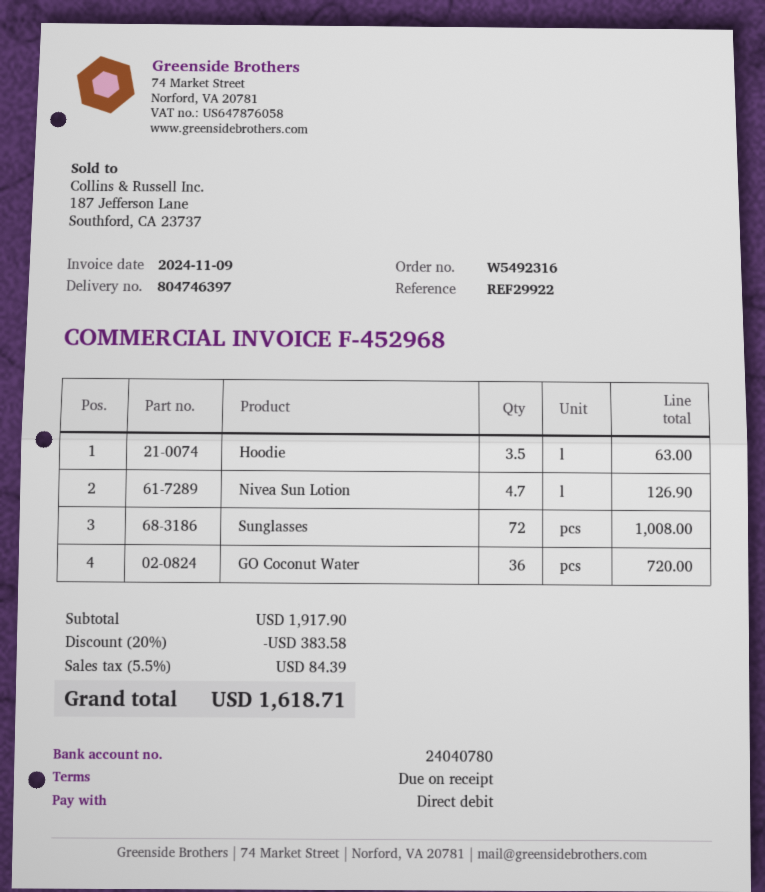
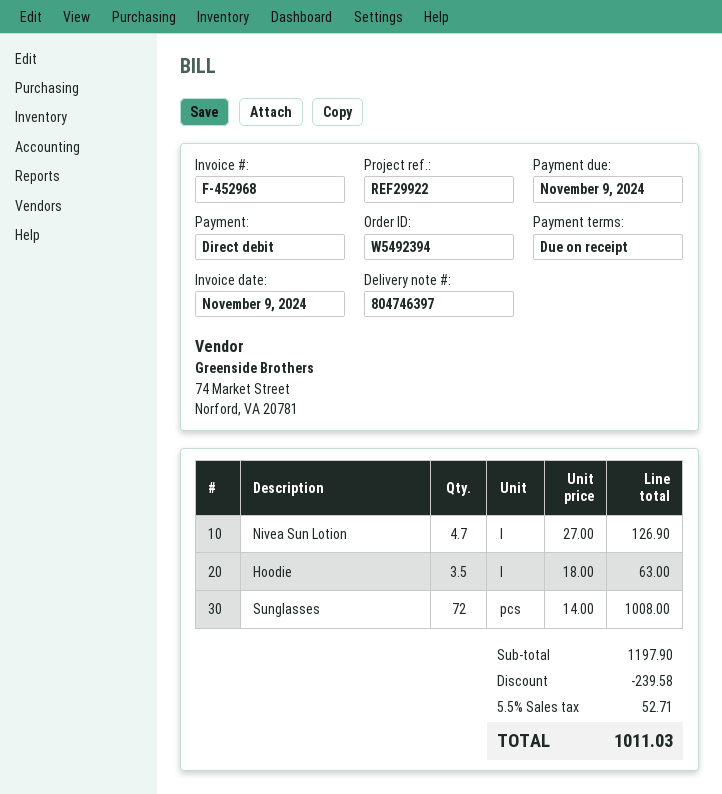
order number: W5492316 -> W5492394
GO Coconut Water: 36 for 720.00 -> none
subtotal: 1917.90 -> 1197.90
discount: 383.58 -> 239.58
tax: 5.5% = 84.39 -> 5.5% = 52.71
total: 1618.71 -> 1011.03

